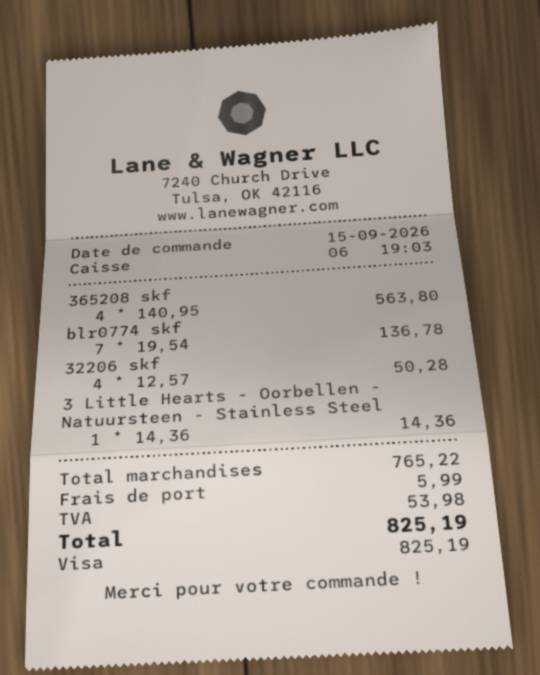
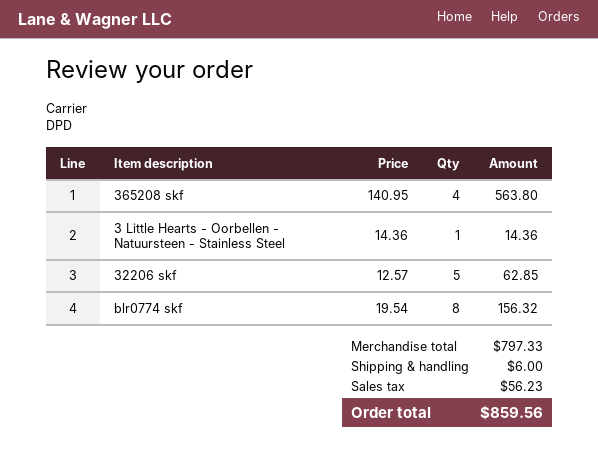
blr0774 skf: 7 x 19.54 = 136.78 -> 8 x 19.54 = 156.32
32206 skf: 4 x 12.57 = 50.28 -> 5 x 12.57 = 62.85
subtotal: 765.22 -> 797.33
shipping: 5.99 -> 6.00
tax: 53.98 -> 56.23
total: 825.19 -> 859.56

